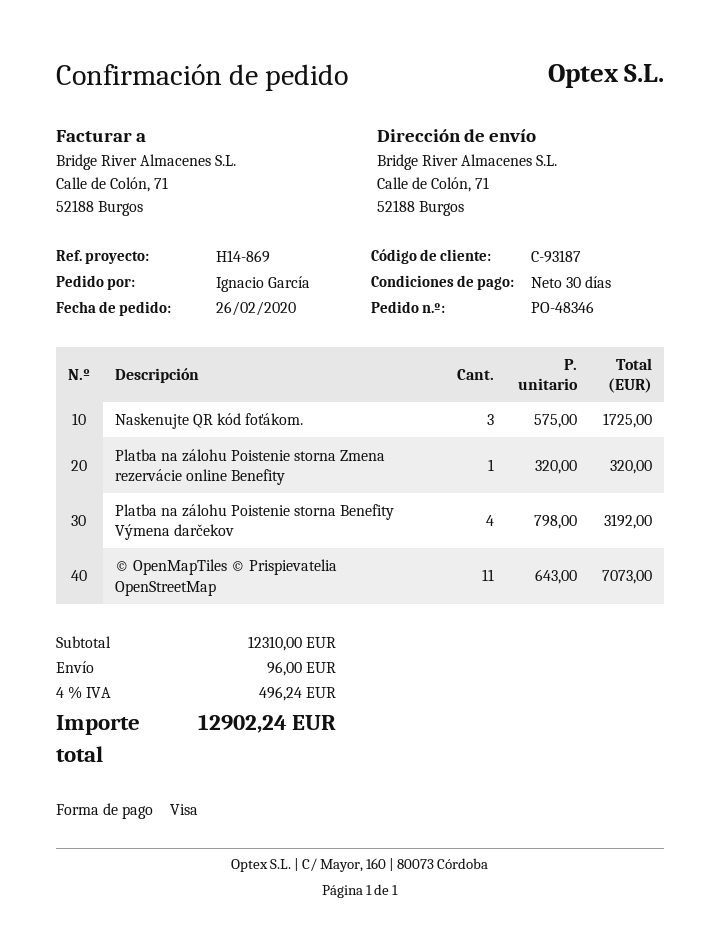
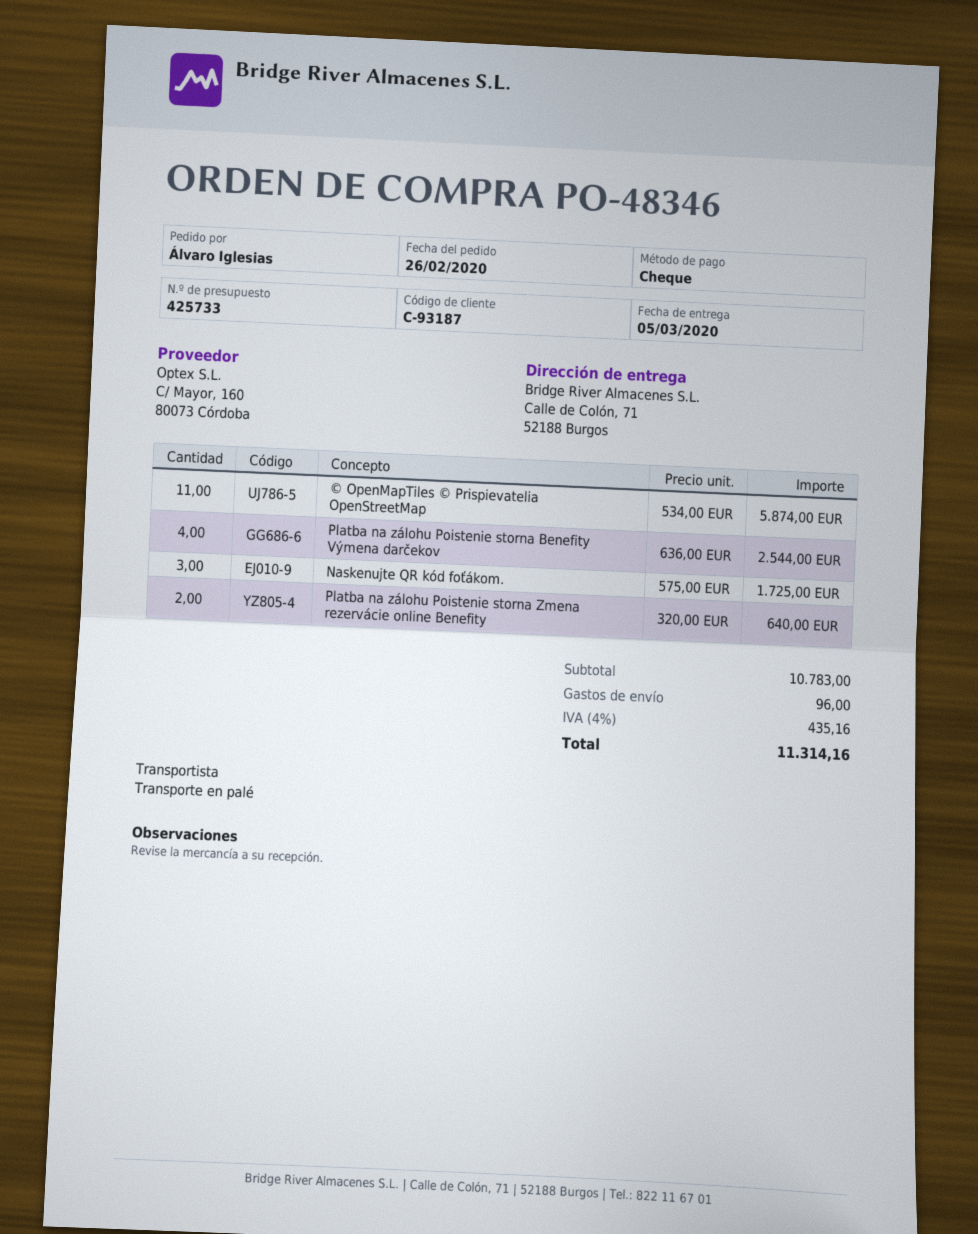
ordered by: Ignacio García -> Álvaro Iglesias
payment method: Visa -> cheque
Platba na zálohu Poistenie storna Zmena rezervácie online Benefity: 1 x 320.00 = 320.00 -> 2 x 320.00 = 640.00
Platba na zálohu Poistenie storna Benefity Výmena darčekov: 4 x 798.00 = 3192.00 -> 4 x 636.00 = 2544.00
© OpenMapTiles © Prispievatelia OpenStreetMap: 11 x 643.00 = 7073.00 -> 11 x 534.00 = 5874.00
subtotal: 12310.00 -> 10783.00
tax: 4% = 496.24 -> 4% = 435.16
total: 12902.24 -> 11314.16

